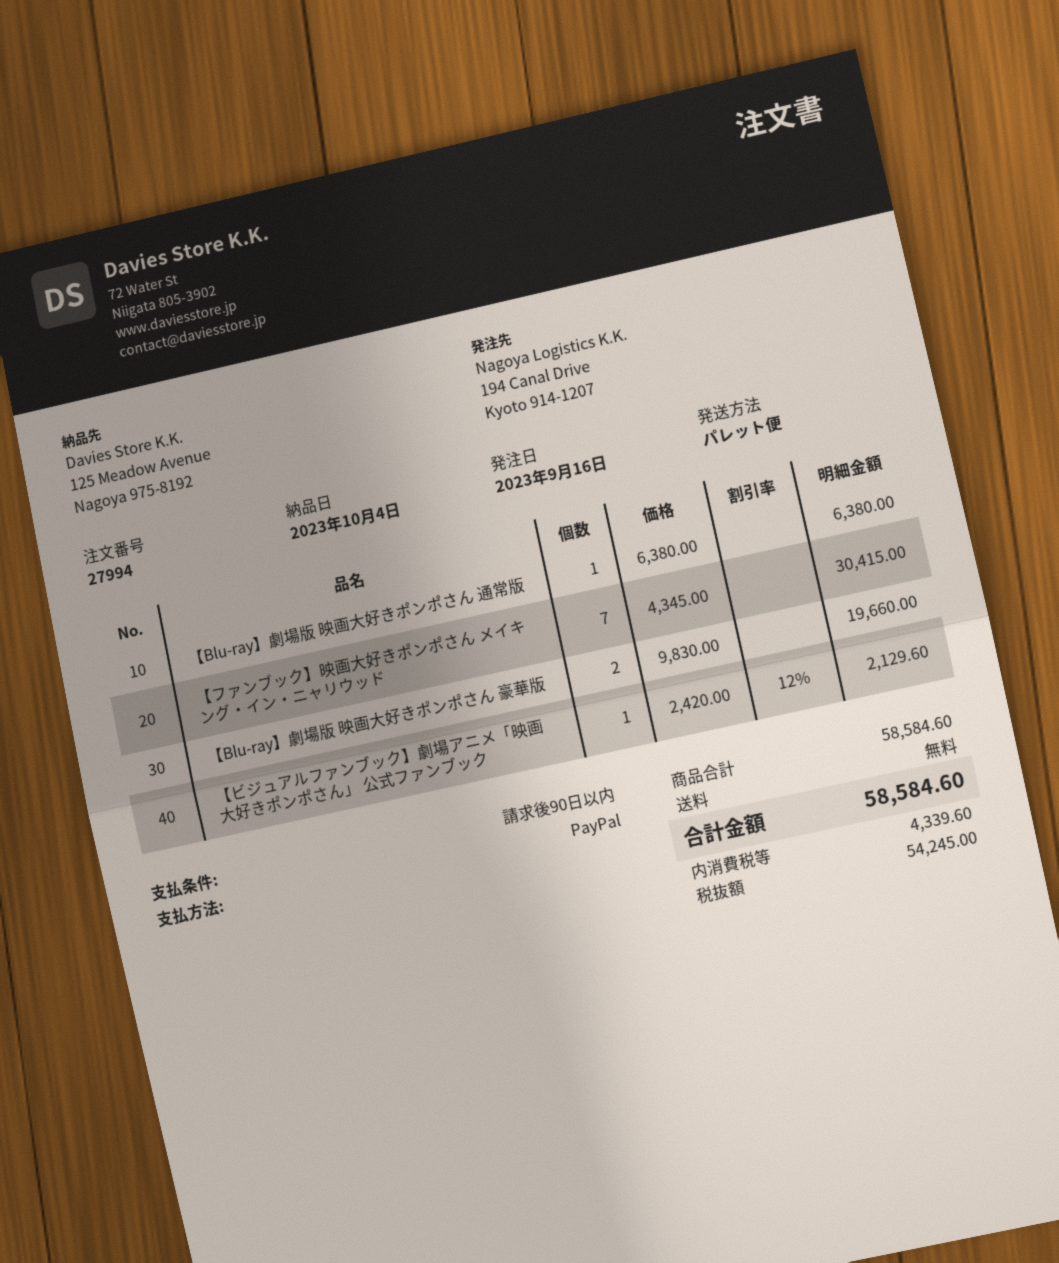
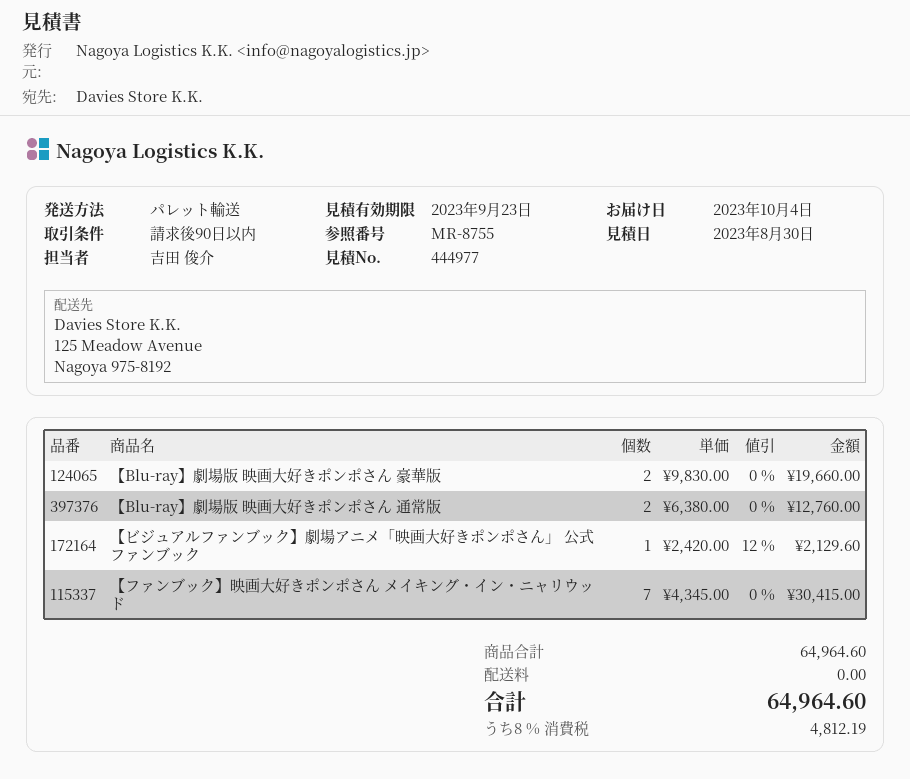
【Blu-ray】劇場版 映画大好きポンポさん 通常版: 1 x 6380.00 = 6380.00 -> 2 x 6380.00 = 12760.00
subtotal: 58584.60 -> 64964.60
tax: 4339.60 -> 4812.19
total: 58584.60 -> 64964.60

